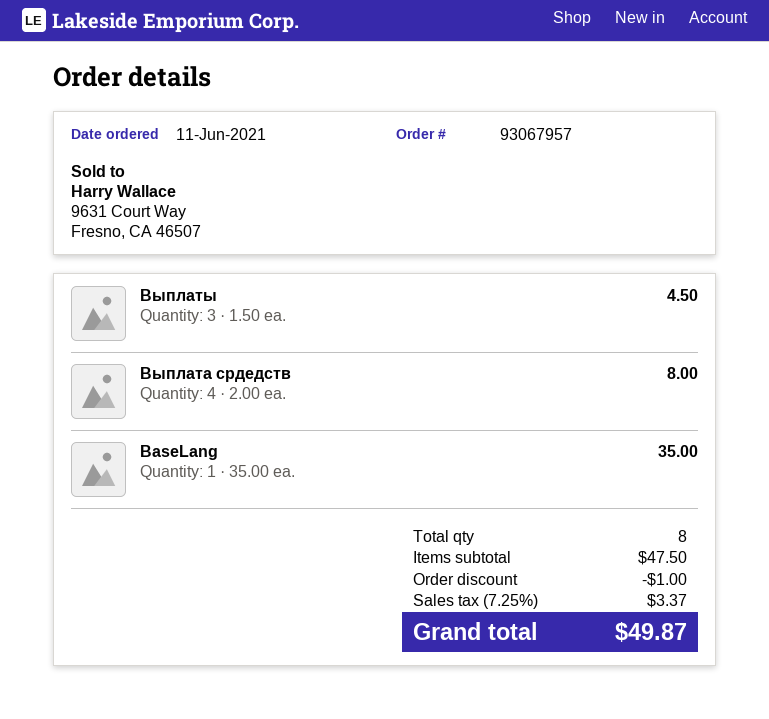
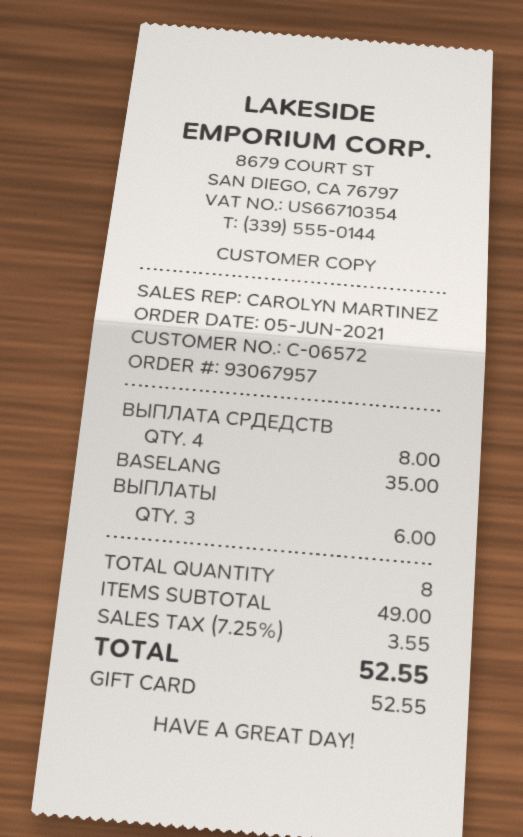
order date: 2021-06-11 -> 2021-06-05
Выплаты: 3 for 4.50 -> 3 for 6.00
subtotal: 47.50 -> 49.00
discount: 1.00 -> none
tax: 7.25% = 3.37 -> 7.25% = 3.55
total: 49.87 -> 52.55

